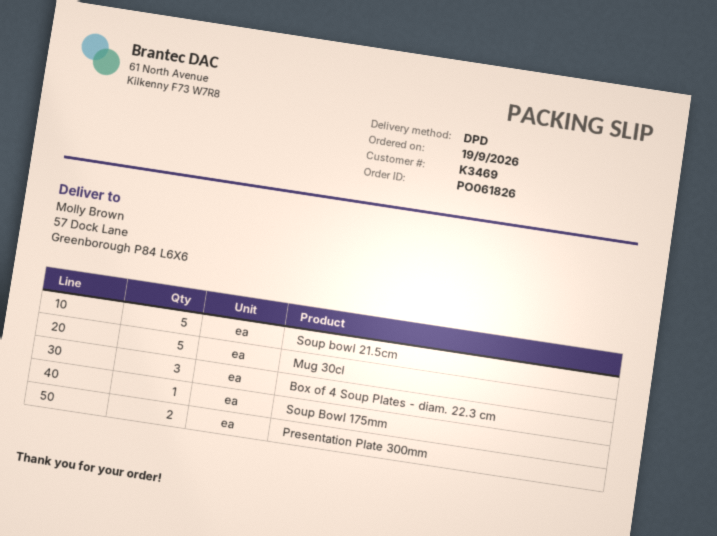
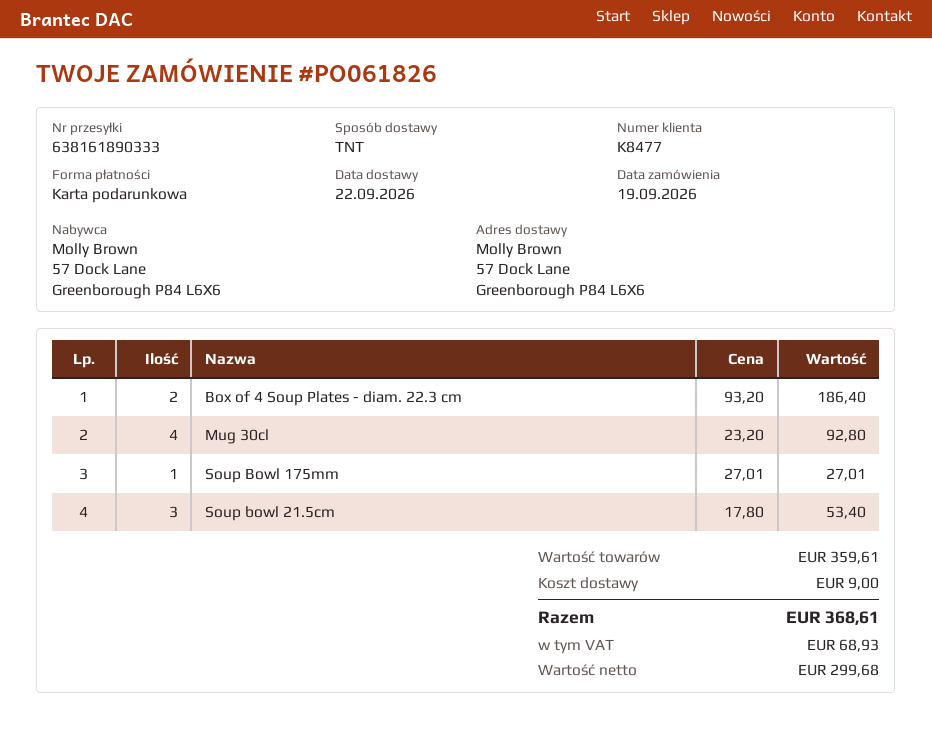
customer number: K3469 -> K8477
shipping method: DPD -> TNT
Soup bowl 21.5cm: 5 -> 3
Mug 30cl: 5 -> 4
Box of 4 Soup Plates - diam. 22.3 cm: 3 -> 2
Presentation Plate 300mm: 2 -> none

